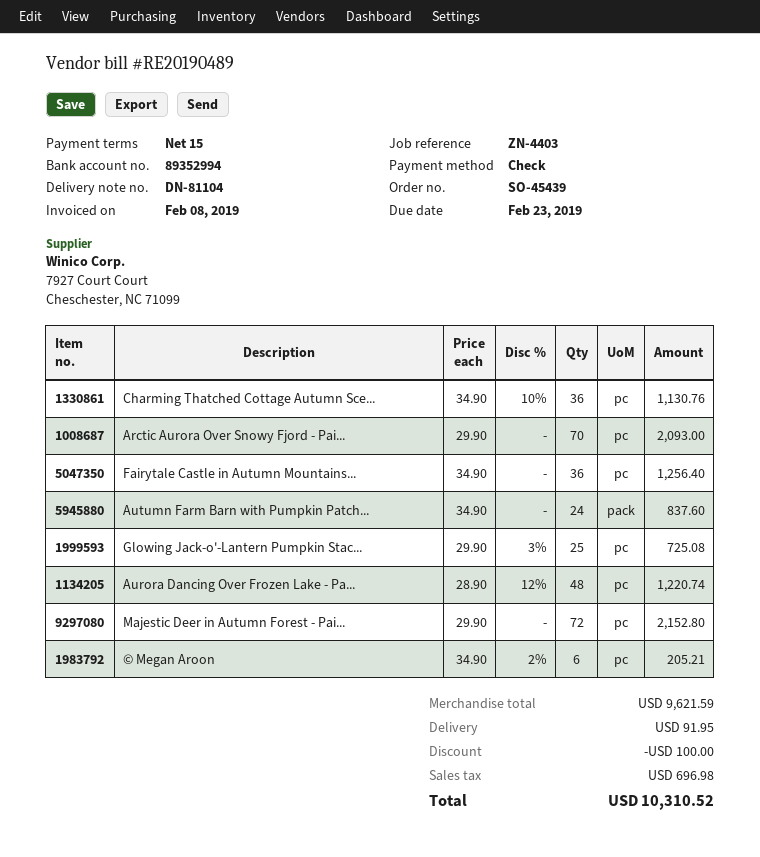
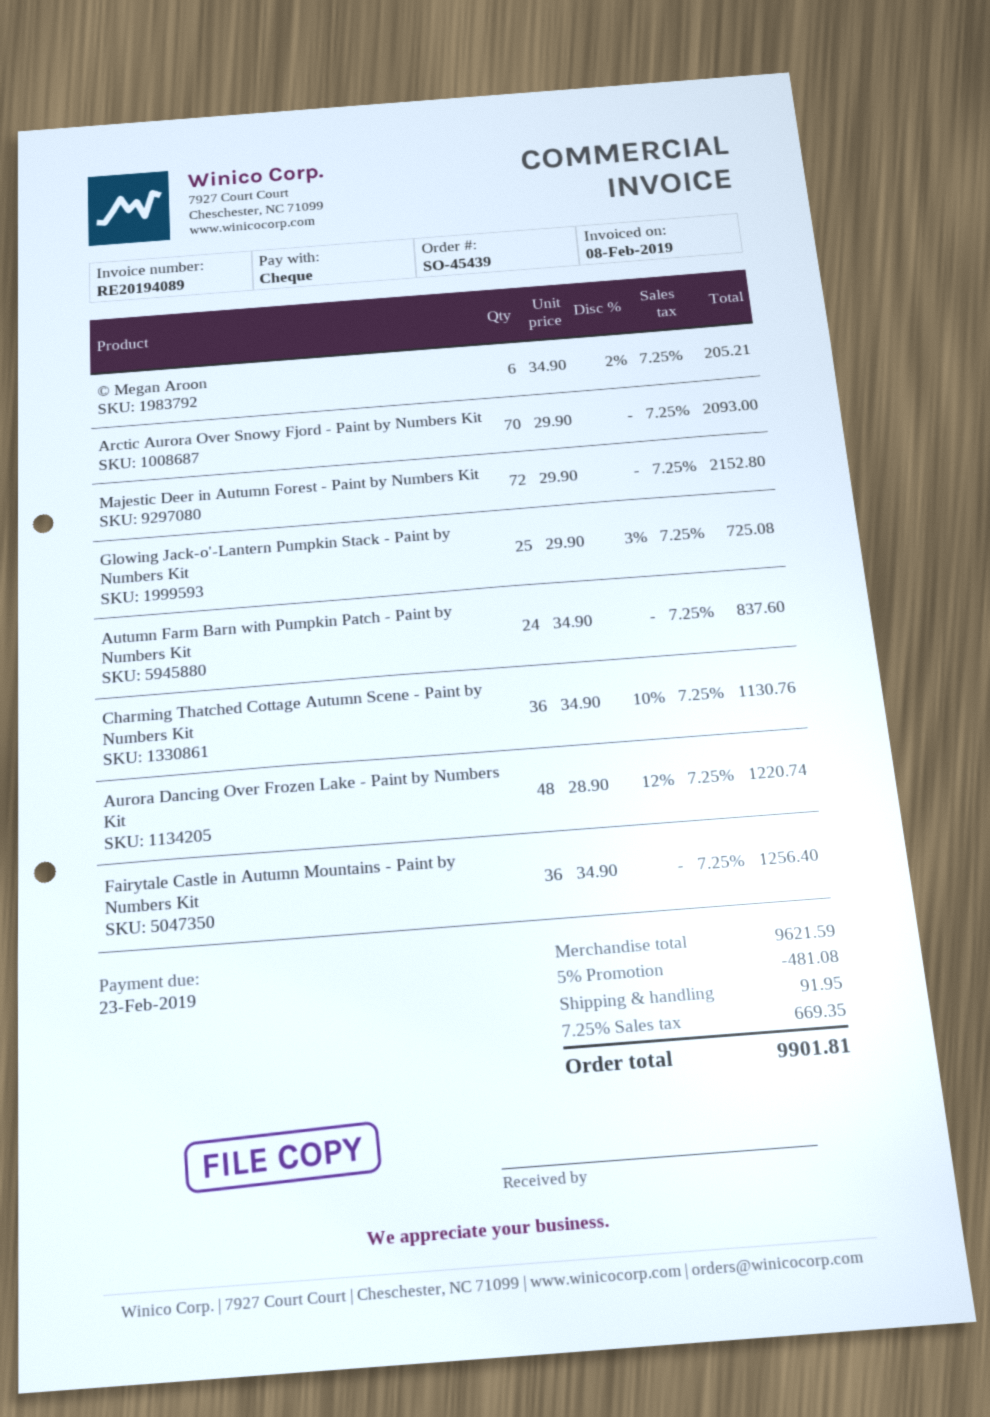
invoice number: RE20190489 -> RE20194089
discount: 100.00 -> 481.08
tax: 696.98 -> 669.35
total: 10310.52 -> 9901.81

